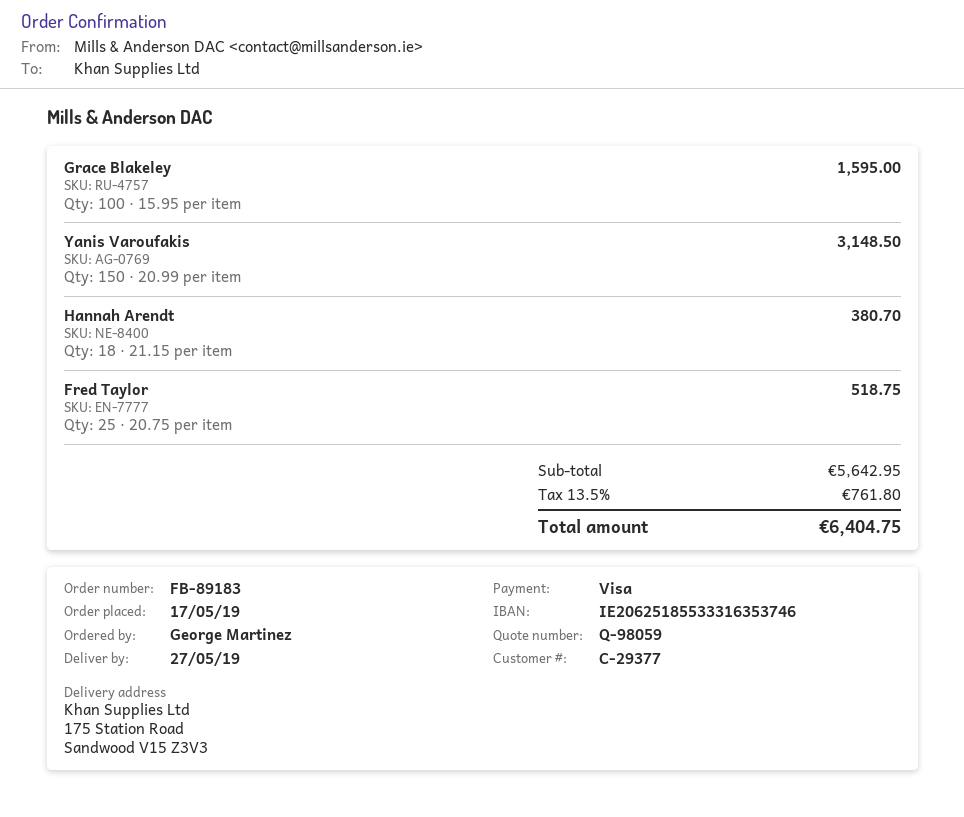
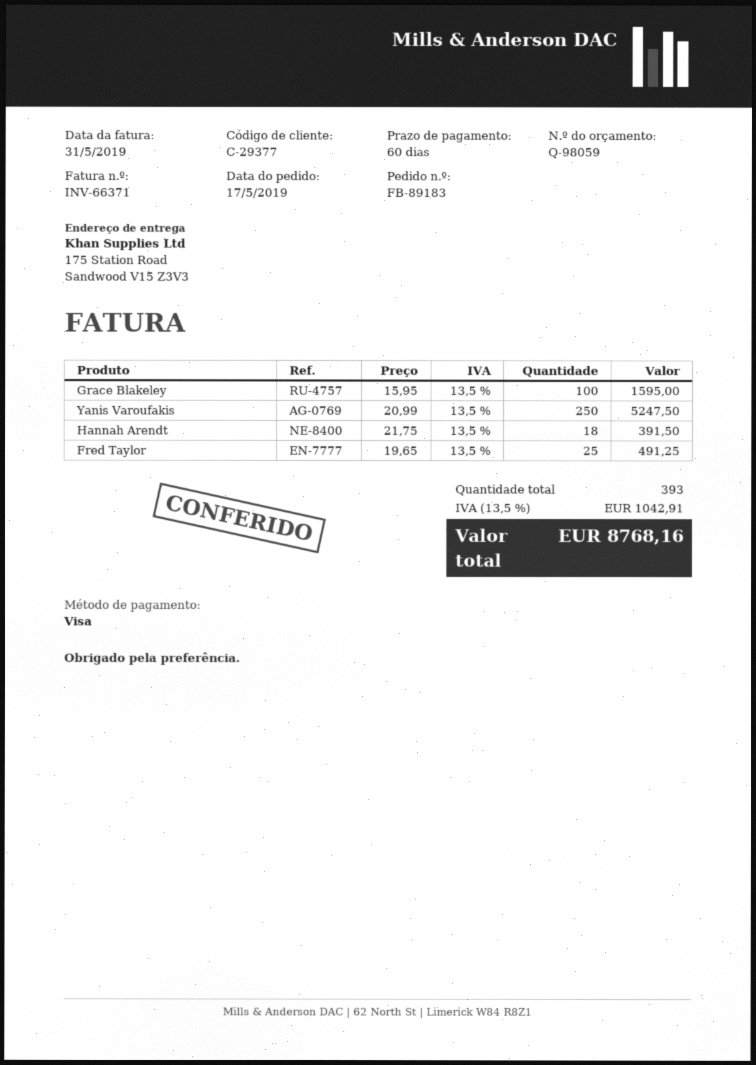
Yanis Varoufakis: 150 x 20.99 = 3148.50 -> 250 x 20.99 = 5247.50
Hannah Arendt: 18 x 21.15 = 380.70 -> 18 x 21.75 = 391.50
Fred Taylor: 25 x 20.75 = 518.75 -> 25 x 19.65 = 491.25
tax: 13.5% = 761.80 -> 13.5% = 1042.91
total: 6404.75 -> 8768.16

